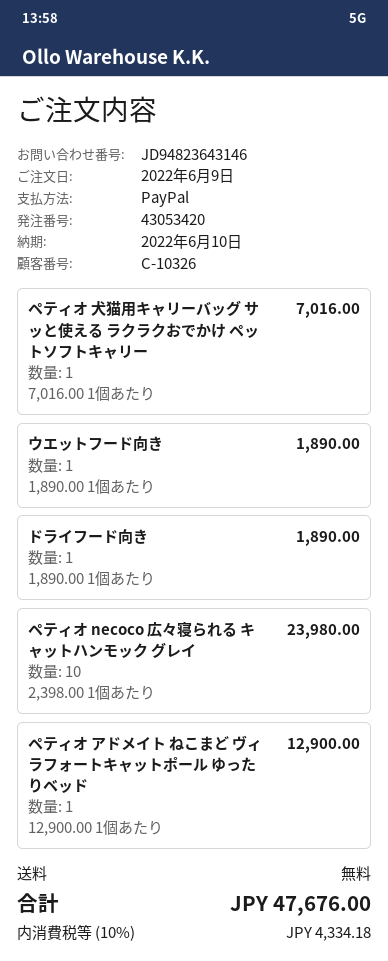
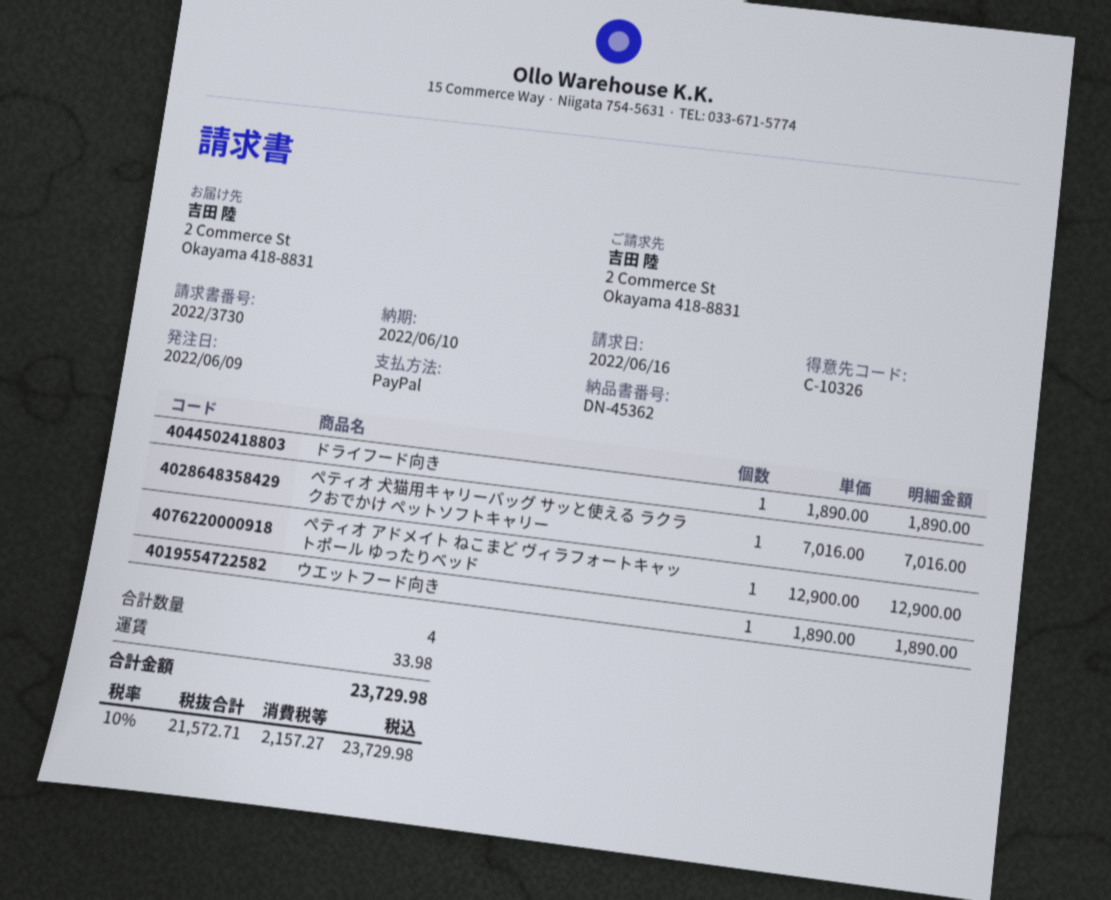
ペティオ necoco 広々寝られる キャットハンモック グレイ: 10 x 2398.00 = 23980.00 -> none
shipping: 0.00 -> 33.98
tax: 10% = 4334.18 -> 10% = 2157.27
total: 47676.00 -> 23729.98

